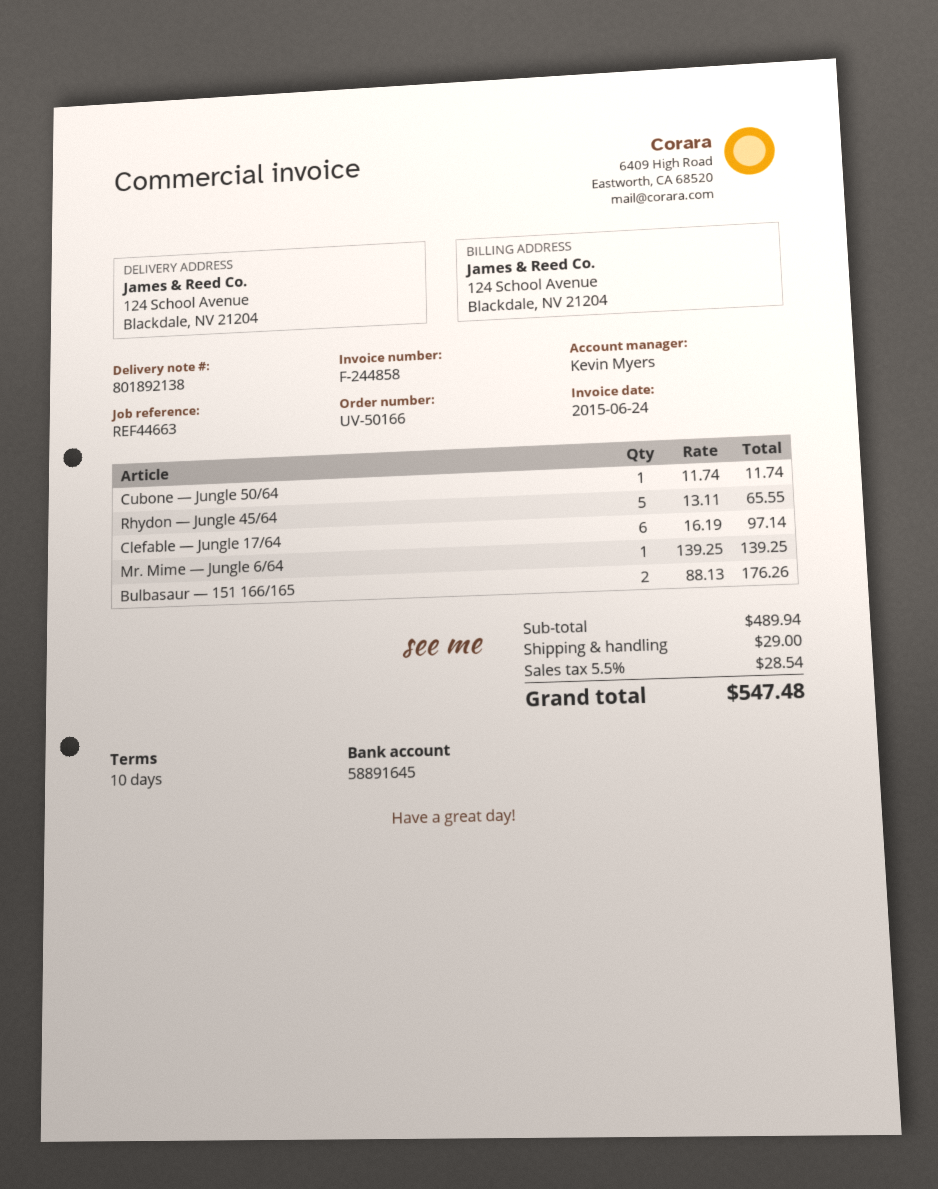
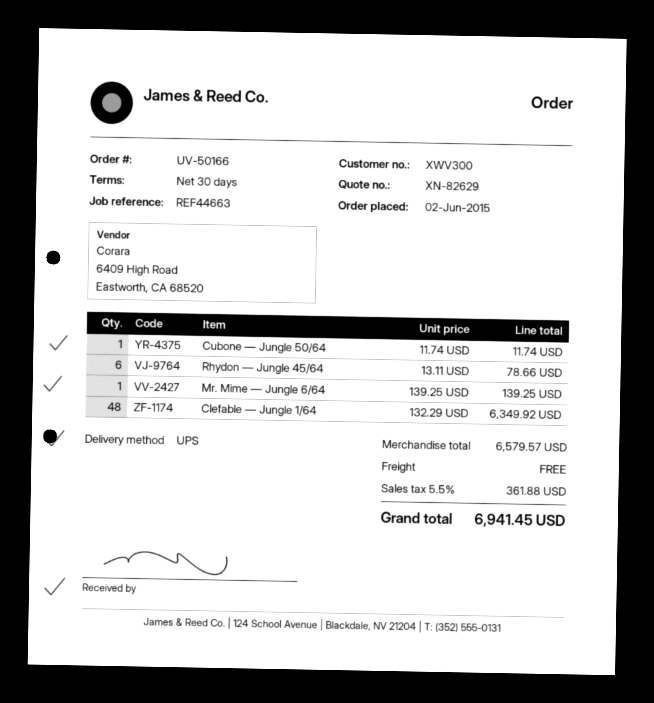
payment terms: 10 days -> 30 days
Rhydon — Jungle 45/64: 5 x 13.11 = 65.55 -> 6 x 13.11 = 78.66
Clefable — Jungle 17/64: 6 x 16.19 = 97.14 -> none
Bulbasaur — 151 166/165: 2 x 88.13 = 176.26 -> none
Clefable — Jungle 1/64: none -> 48 x 132.29 = 6349.92
subtotal: 489.94 -> 6579.57
shipping: 29.00 -> 0.00
tax: 5.5% = 28.54 -> 5.5% = 361.88
total: 547.48 -> 6941.45

